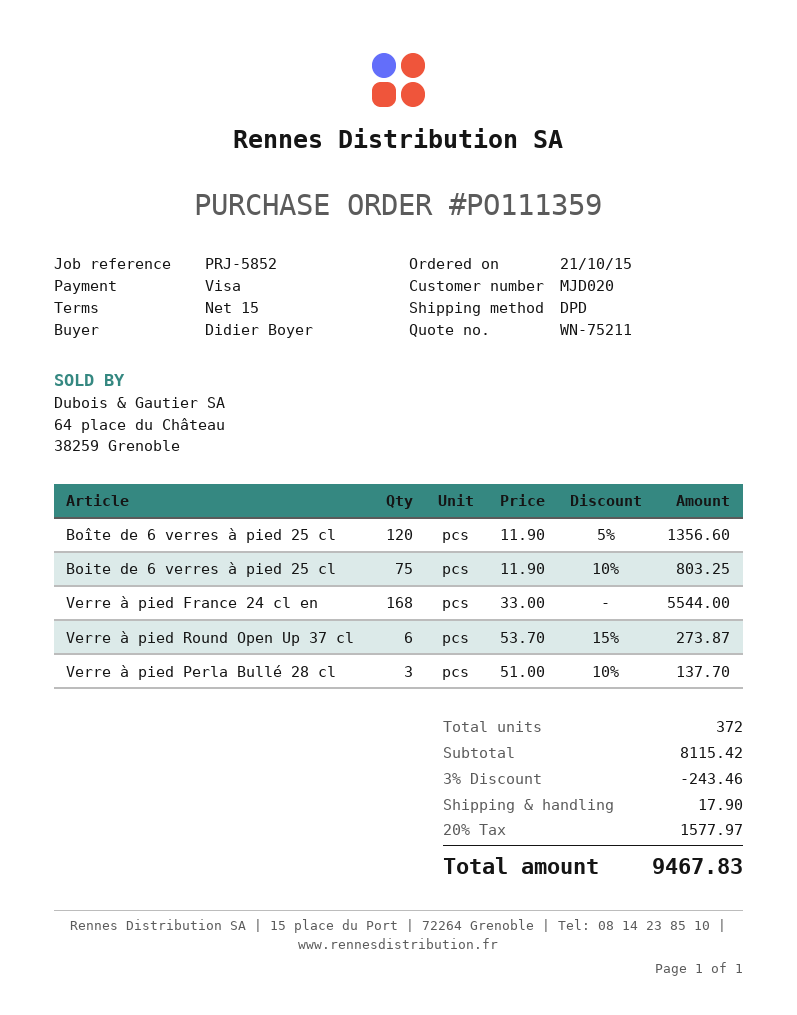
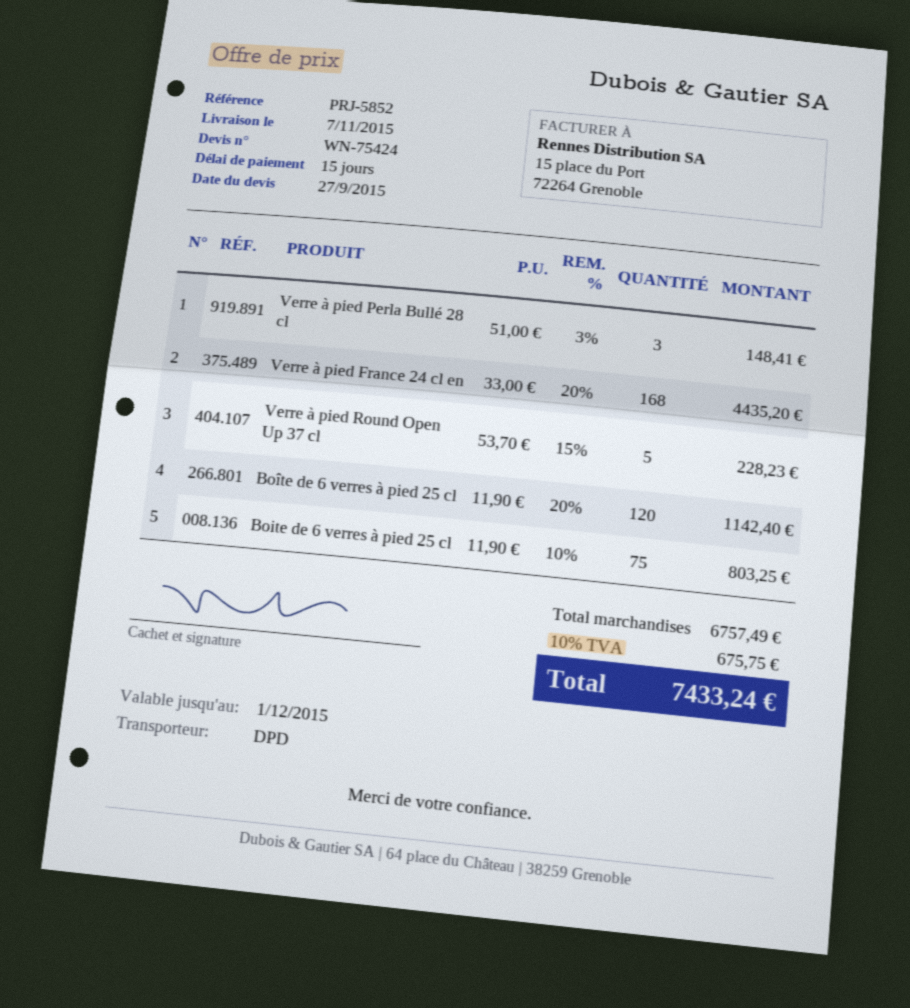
quote number: WN-75211 -> WN-75424
Boîte de 6 verres à pied 25 cl: 120 x 11.90 - 5% = 1356.60 -> 120 x 11.90 - 20% = 1142.40
Verre à pied France 24 cl en: 168 x 33.00 = 5544.00 -> 168 x 33.00 - 20% = 4435.20
Verre à pied Round Open Up 37 cl: 6 x 53.70 - 15% = 273.87 -> 5 x 53.70 - 15% = 228.23
Verre à pied Perla Bullé 28 cl: 3 x 51.00 - 10% = 137.70 -> 3 x 51.00 - 3% = 148.41
subtotal: 8115.42 -> 6757.49
discount: 3% = 243.46 -> none
shipping: 17.90 -> none
tax: 20% = 1577.97 -> 10% = 675.75
total: 9467.83 -> 7433.24

